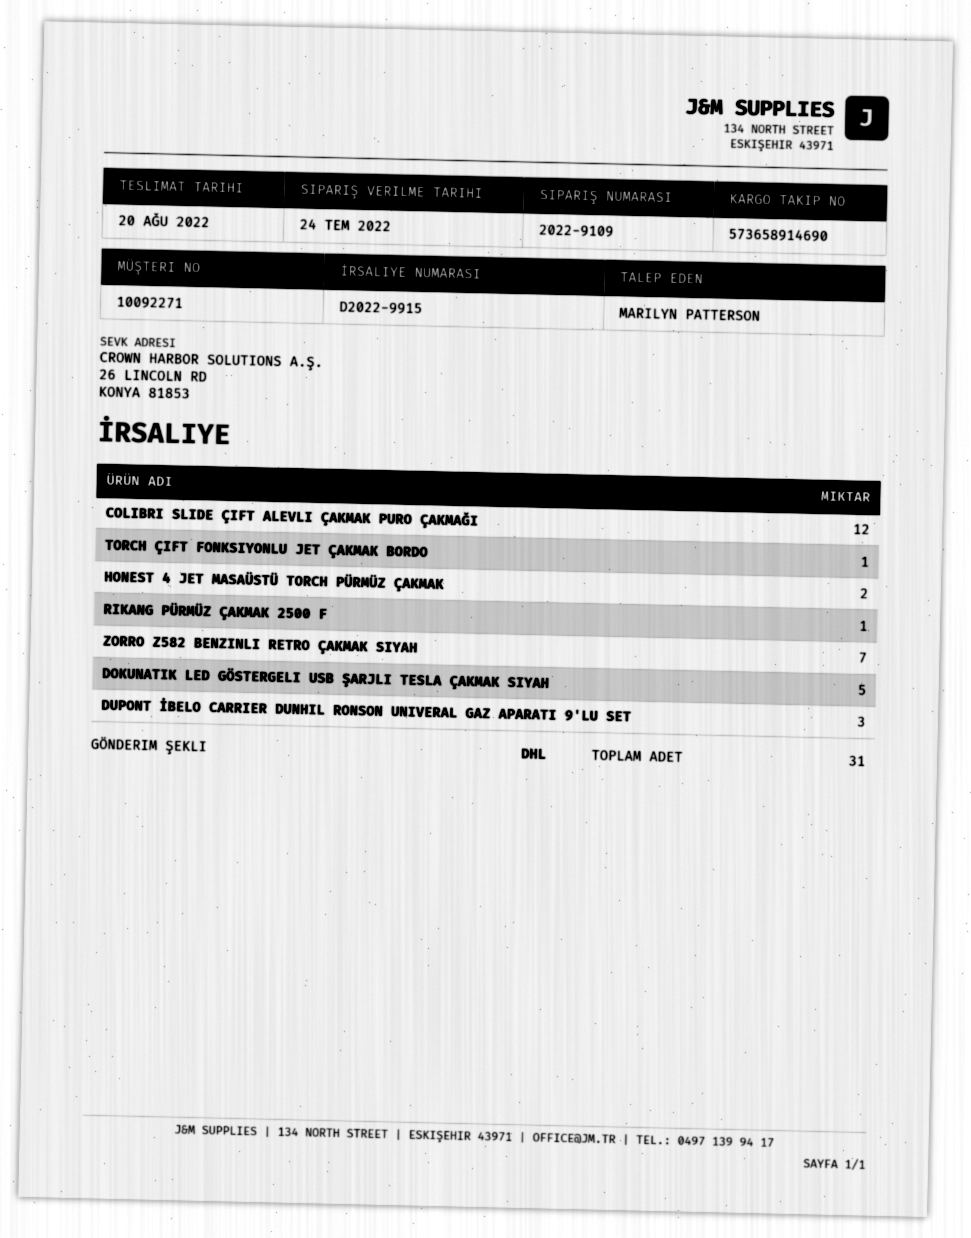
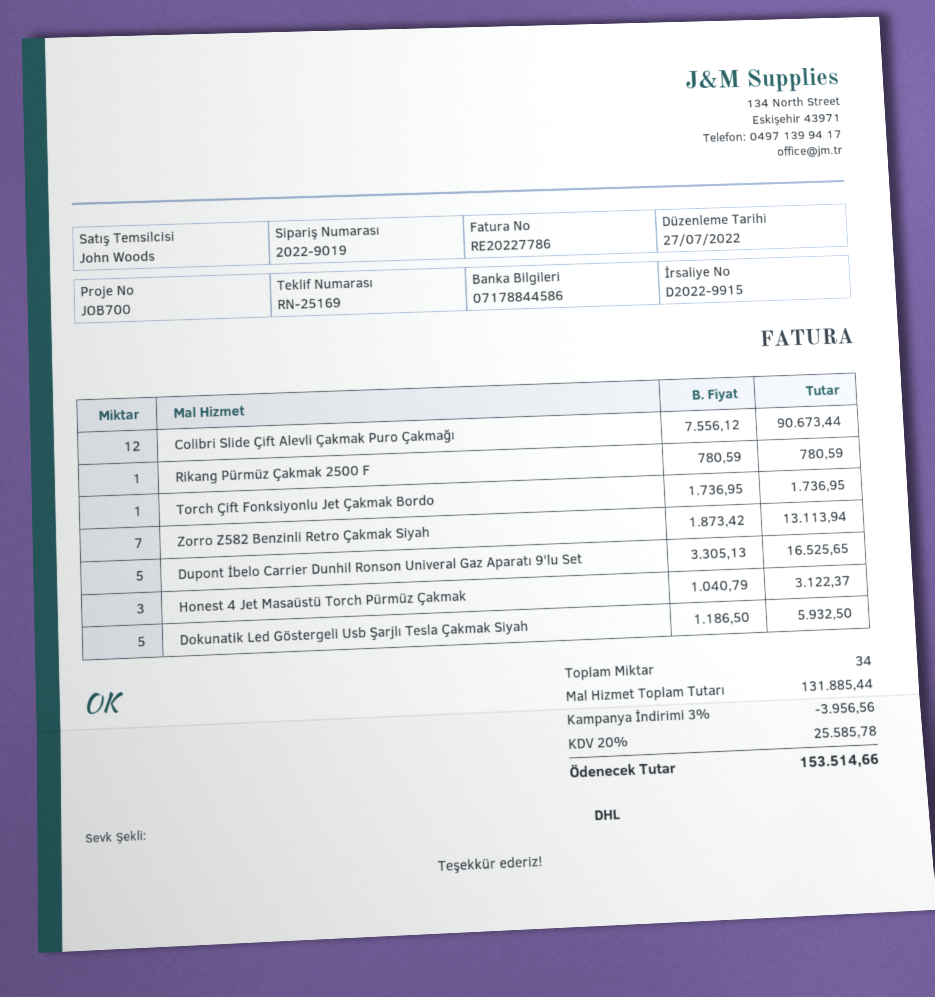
order number: 2022-9109 -> 2022-9019
HONEST 4 JET MASAÜSTÜ TORCH PÜRMÜZ ÇAKMAK: 2 -> 3
DUPONT İBELO CARRIER DUNHIL RONSON UNIVERAL GAZ APARATI 9'LU SET: 3 -> 5
total quantity: 31 -> 34

